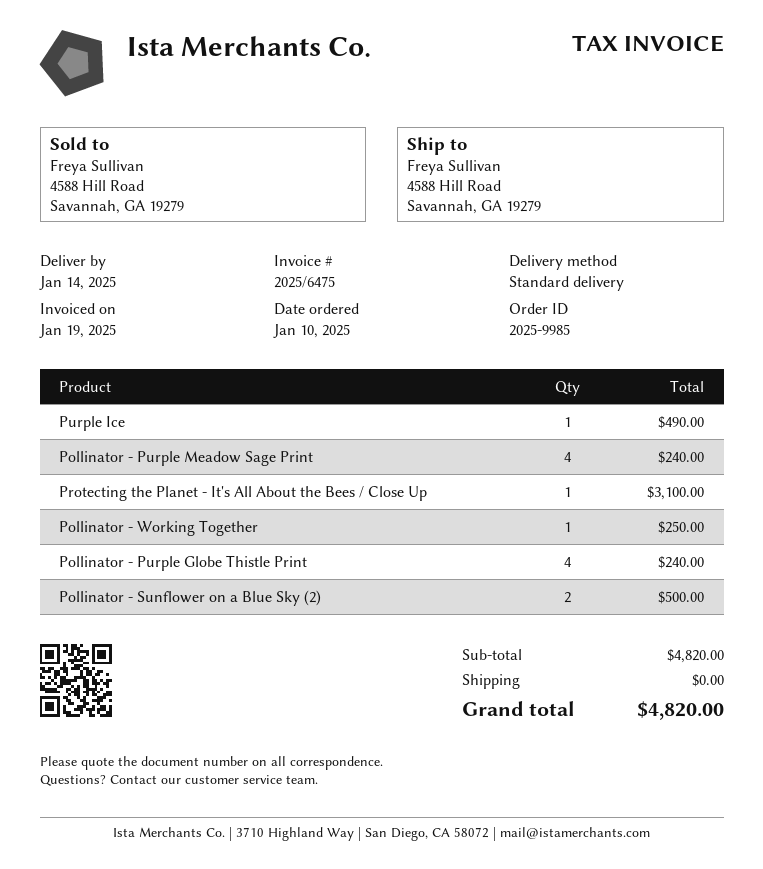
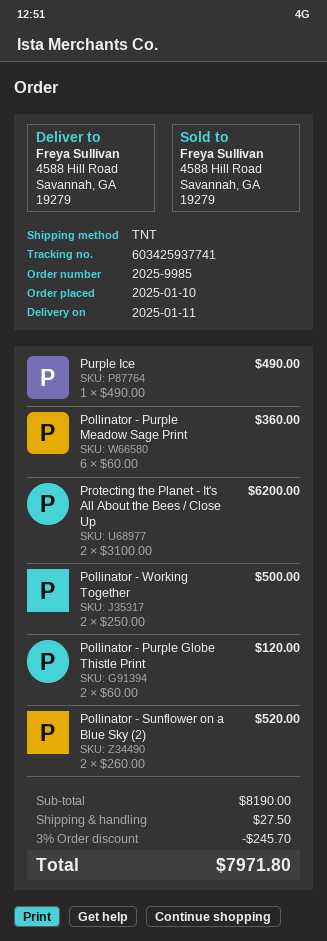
delivery date: 2025-01-14 -> 2025-01-11
shipping method: standard -> TNT
Pollinator - Purple Meadow Sage Print: 4 for 240.00 -> 6 for 360.00
Protecting the Planet - It's All About the Bees / Close Up: 1 for 3100.00 -> 2 for 6200.00
Pollinator - Working Together: 1 for 250.00 -> 2 for 500.00
Pollinator - Purple Globe Thistle Print: 4 for 240.00 -> 2 for 120.00
Pollinator - Sunflower on a Blue Sky (2): 2 for 500.00 -> 2 for 520.00
subtotal: 4820.00 -> 8190.00
discount: none -> 3% = 245.70
shipping: 0.00 -> 27.50
total: 4820.00 -> 7971.80

